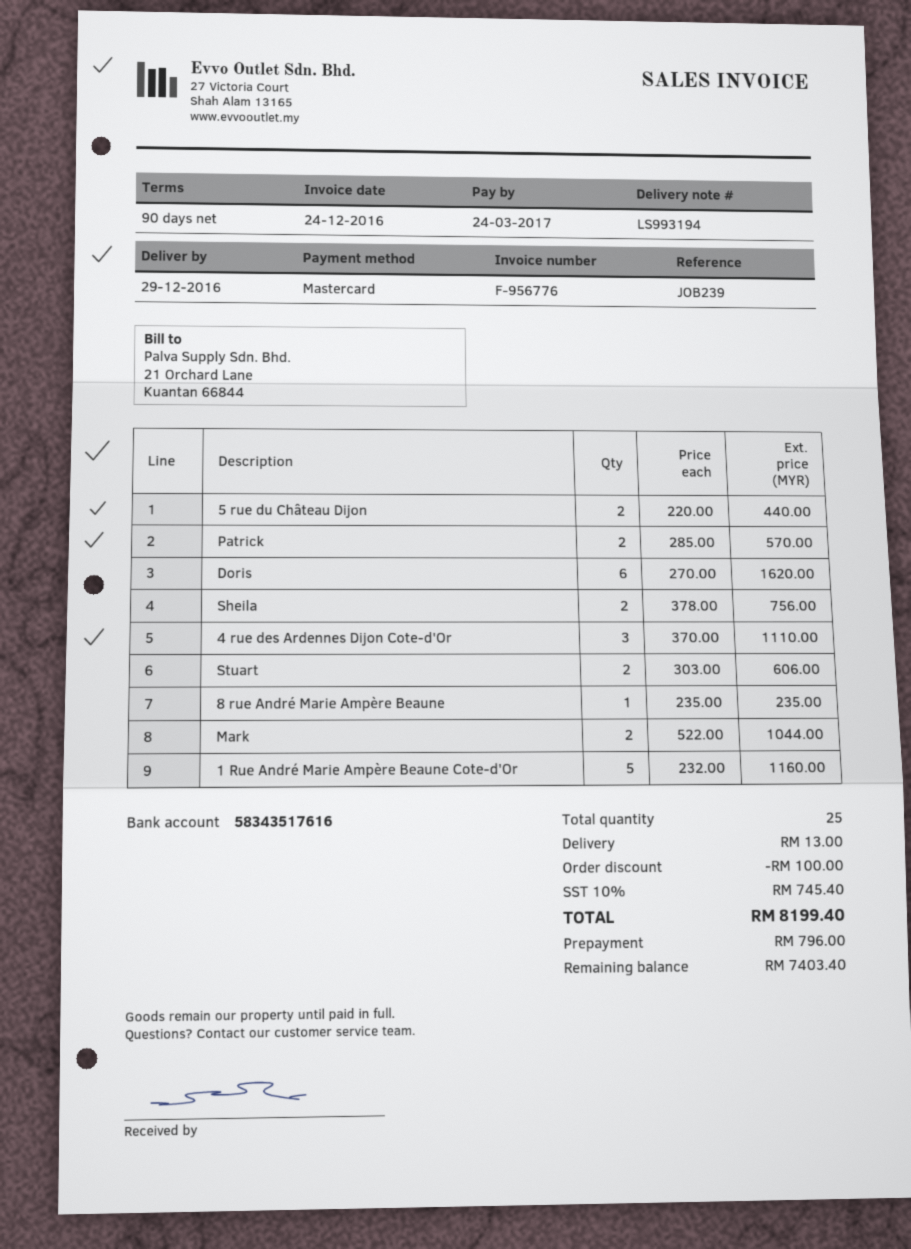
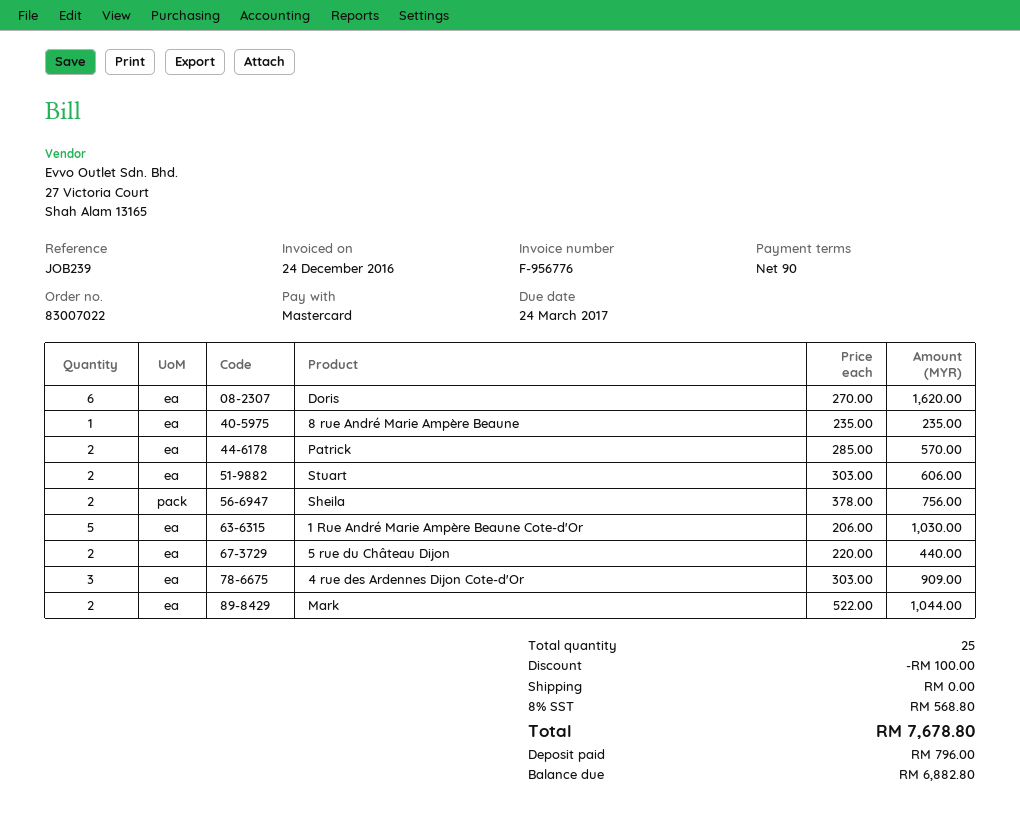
4 rue des Ardennes Dijon Cote-d'Or: 3 x 370.00 = 1110.00 -> 3 x 303.00 = 909.00
1 Rue André Marie Ampère Beaune Cote-d'Or: 5 x 232.00 = 1160.00 -> 5 x 206.00 = 1030.00
shipping: 13.00 -> 0.00
tax: 10% = 745.40 -> 8% = 568.80
total: 8199.40 -> 7678.80
balance: 7403.40 -> 6882.80

